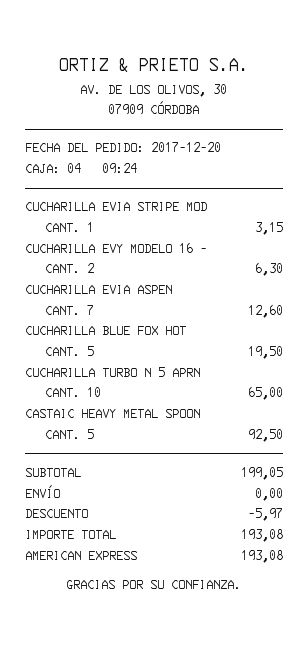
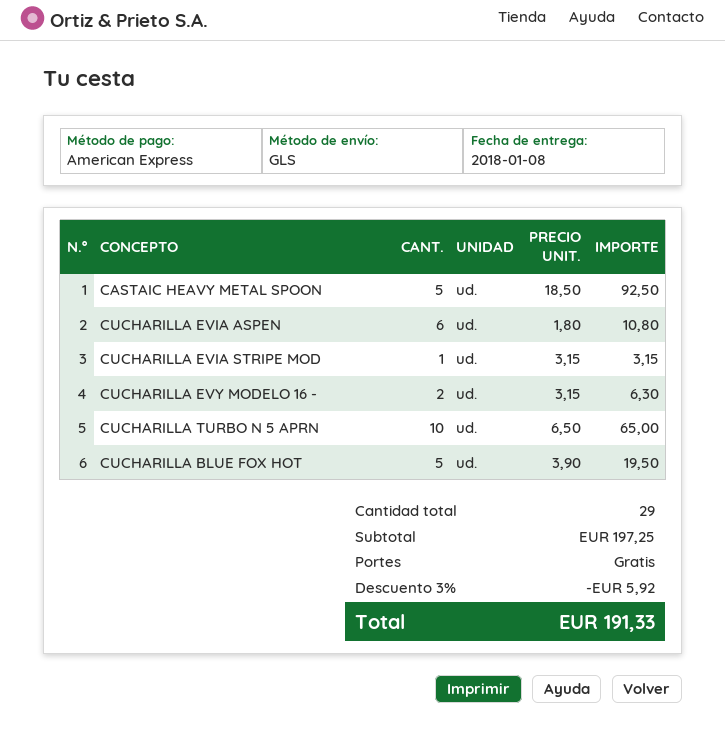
CUCHARILLA EVIA ASPEN: 7 for 12.60 -> 6 for 10.80
subtotal: 199.05 -> 197.25
discount: 5.97 -> 5.92
total: 193.08 -> 191.33

